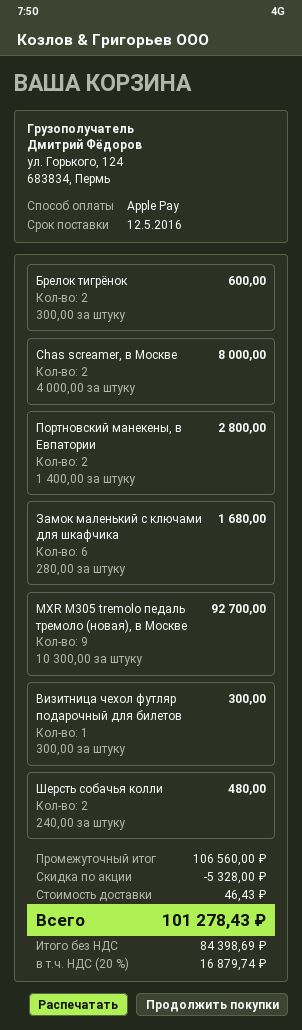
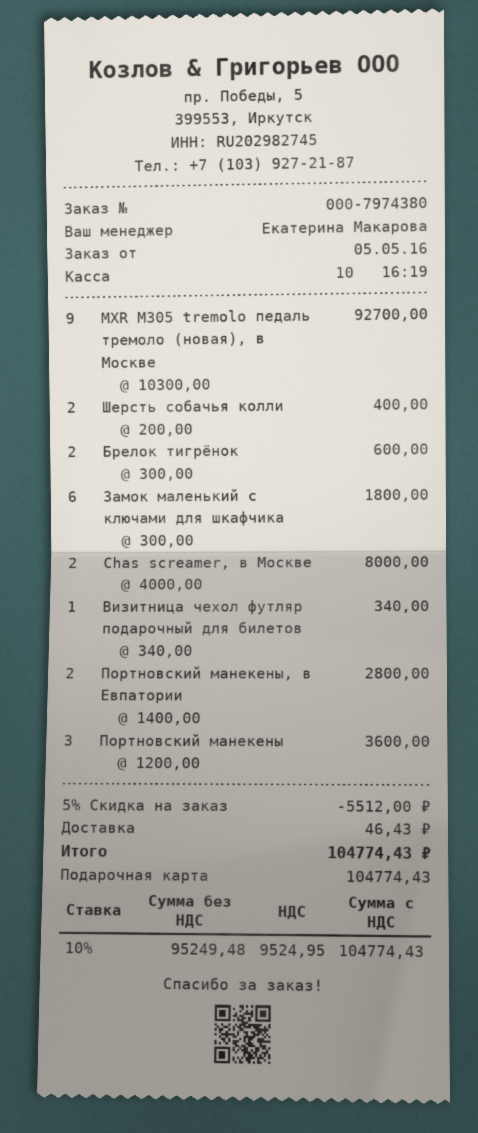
payment method: Apple Pay -> gift card
Замок маленький с ключами для шкафчика: 6 x 280.00 = 1680.00 -> 6 x 300.00 = 1800.00
Визитница чехол футляр подарочный для билетов: 1 x 300.00 = 300.00 -> 1 x 340.00 = 340.00
Шерсть собачья колли: 2 x 240.00 = 480.00 -> 2 x 200.00 = 400.00
Портновский манекены: none -> 3 x 1200.00 = 3600.00
discount: 5328.00 -> 5512.00
net: 84398.69 -> 95249.48
tax: 20% = 16879.74 -> 10% = 9524.95
total: 101278.43 -> 104774.43

